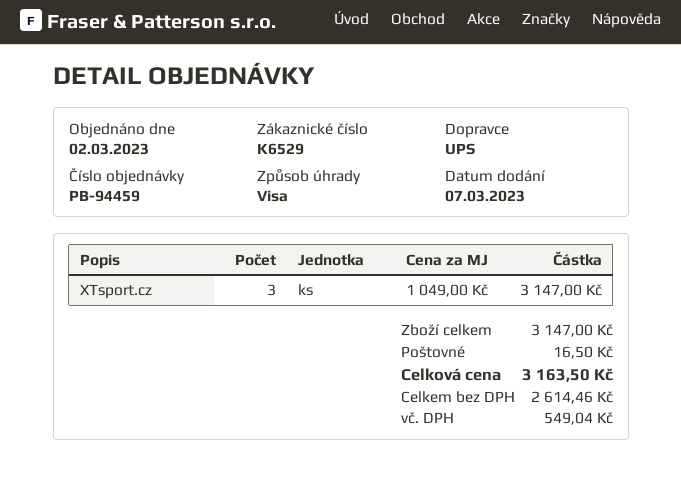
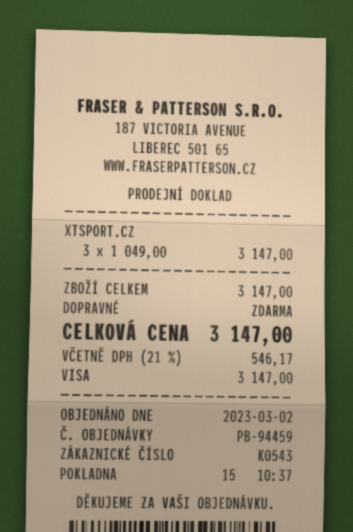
customer number: K6529 -> K0543
shipping: 16.50 -> 0.00
tax: 549.04 -> 546.17
total: 3163.50 -> 3147.00

